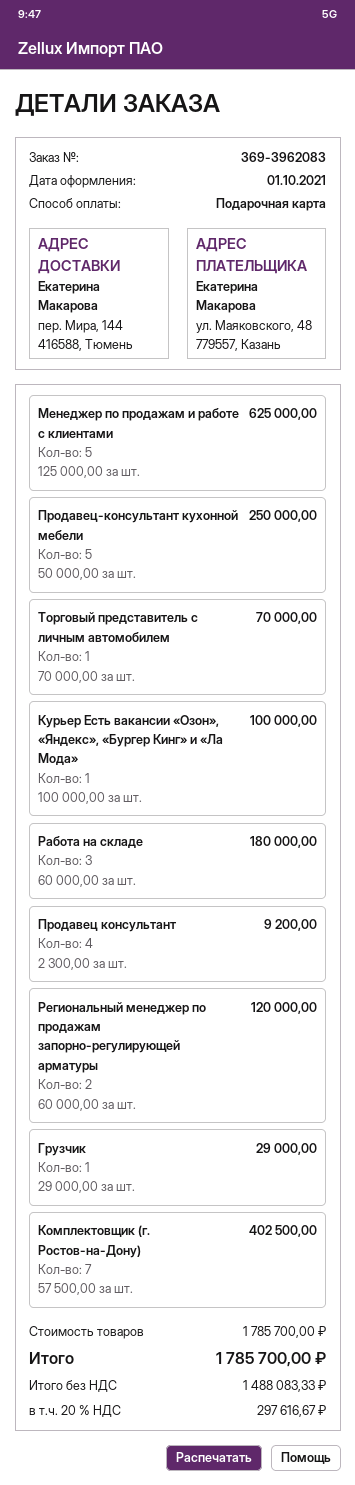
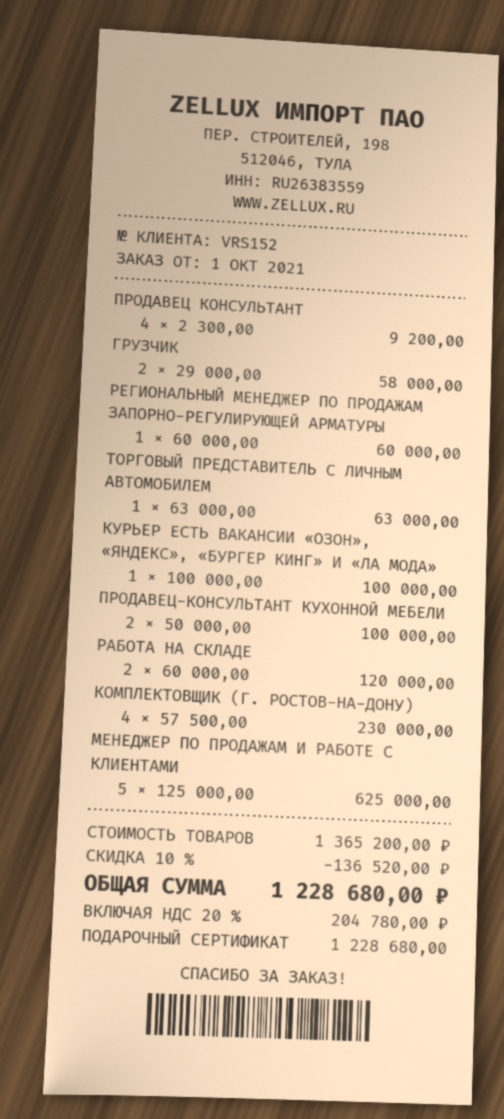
Продавец-консультант кухонной мебели: 5 x 50000.00 = 250000.00 -> 2 x 50000.00 = 100000.00
Торговый представитель с личным автомобилем: 1 x 70000.00 = 70000.00 -> 1 x 63000.00 = 63000.00
Работа на складе: 3 x 60000.00 = 180000.00 -> 2 x 60000.00 = 120000.00
Региональный менеджер по продажам запорно-регулирующей арматуры: 2 x 60000.00 = 120000.00 -> 1 x 60000.00 = 60000.00
Грузчик: 1 x 29000.00 = 29000.00 -> 2 x 29000.00 = 58000.00
Комплектовщик (г. Ростов-на-Дону): 7 x 57500.00 = 402500.00 -> 4 x 57500.00 = 230000.00
subtotal: 1785700.00 -> 1365200.00
discount: none -> 10% = 136520.00
tax: 20% = 297616.67 -> 20% = 204780.00
total: 1785700.00 -> 1228680.00

